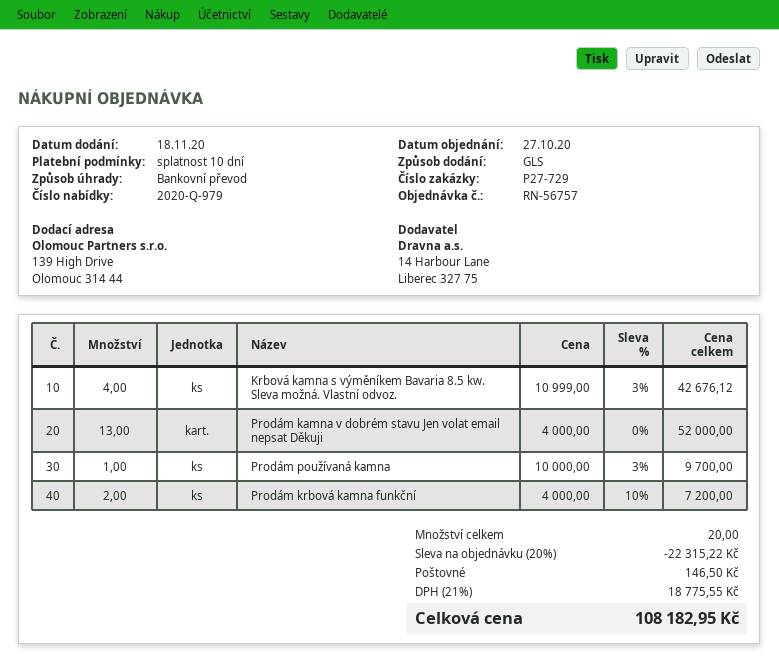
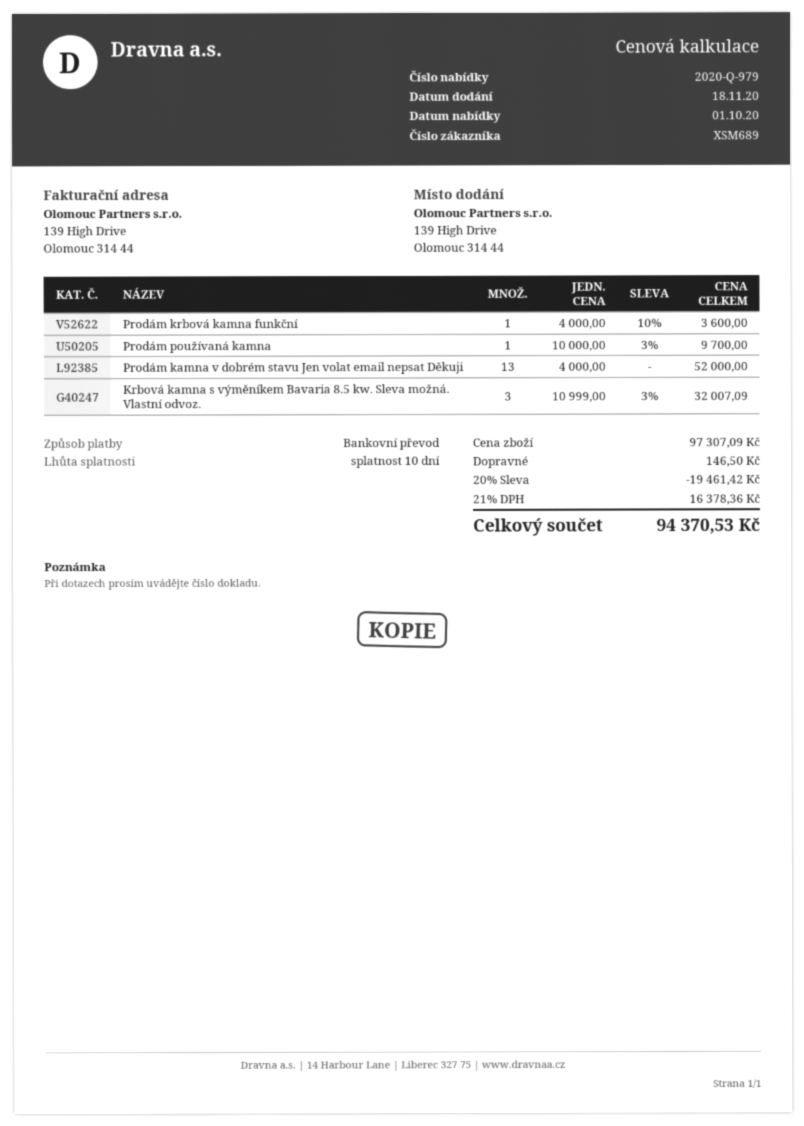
Krbová kamna s výměníkem Bavaria 8.5 kw. Sleva možná. Vlastní odvoz.: 4 x 10999.00 - 3% = 42676.12 -> 3 x 10999.00 - 3% = 32007.09
Prodám krbová kamna funkční: 2 x 4000.00 - 10% = 7200.00 -> 1 x 4000.00 - 10% = 3600.00
discount: 20% = 22315.22 -> 20% = 19461.42
tax: 21% = 18775.55 -> 21% = 16378.36
total: 108182.95 -> 94370.53

